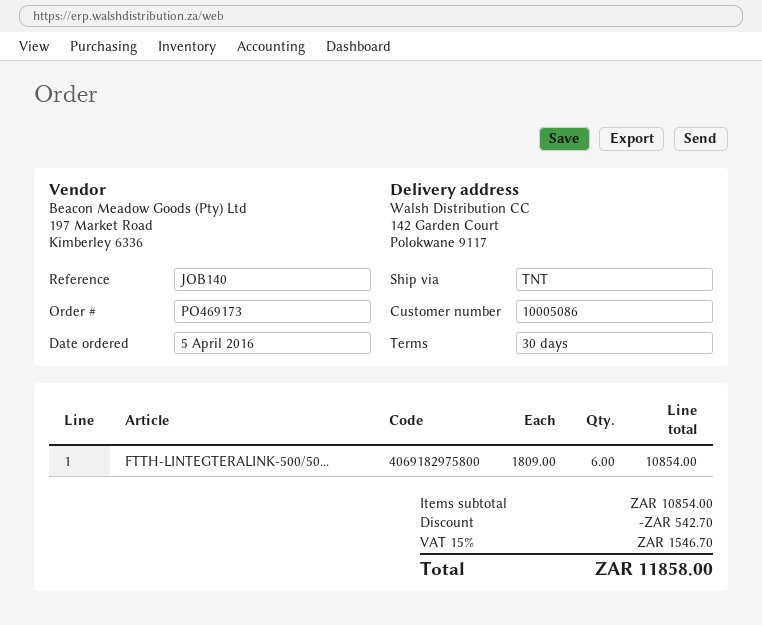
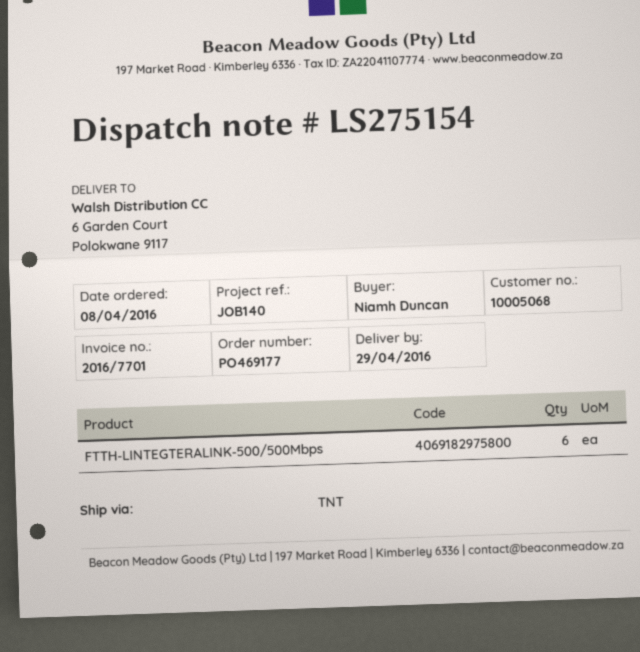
order number: PO469173 -> PO469177
order date: 2016-04-05 -> 2016-04-08
customer number: 10005086 -> 10005068
ship to: 142 Garden Court, Polokwane 9117 -> 6 Garden Court, Polokwane 9117

